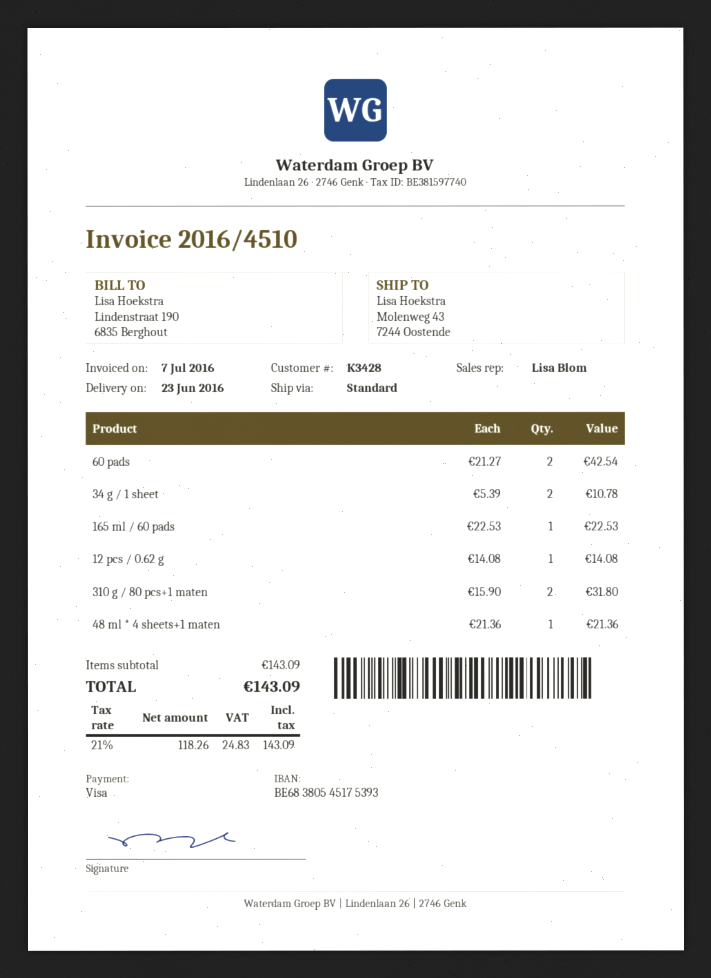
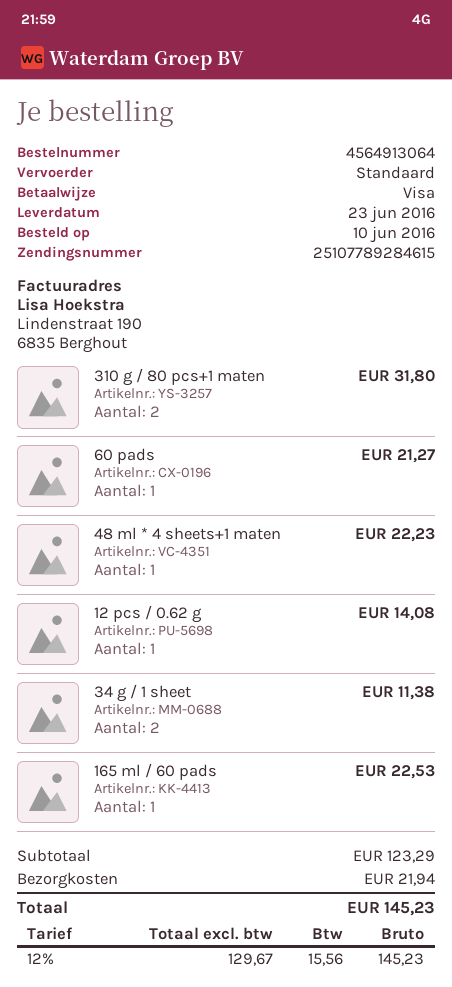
60 pads: 2 for 42.54 -> 1 for 21.27
34 g / 1 sheet: 2 for 10.78 -> 2 for 11.38
48 ml * 4 sheets+1 maten: 1 for 21.36 -> 1 for 22.23
subtotal: 143.09 -> 123.29
shipping: none -> 21.94
net: 118.26 -> 129.67
tax: 21% = 24.83 -> 12% = 15.56
total: 143.09 -> 145.23

